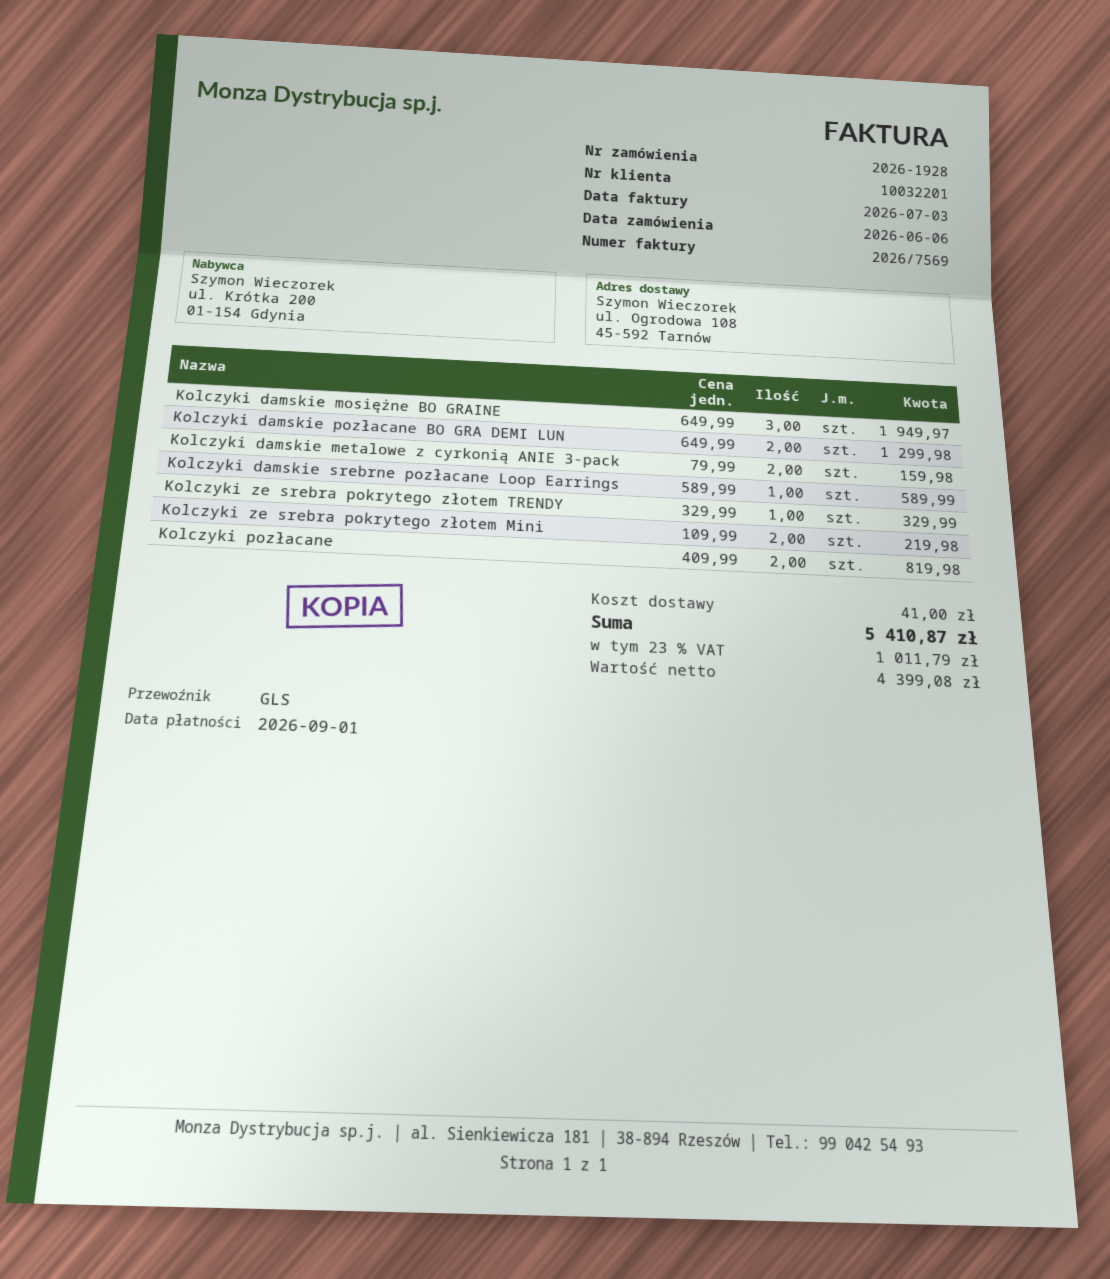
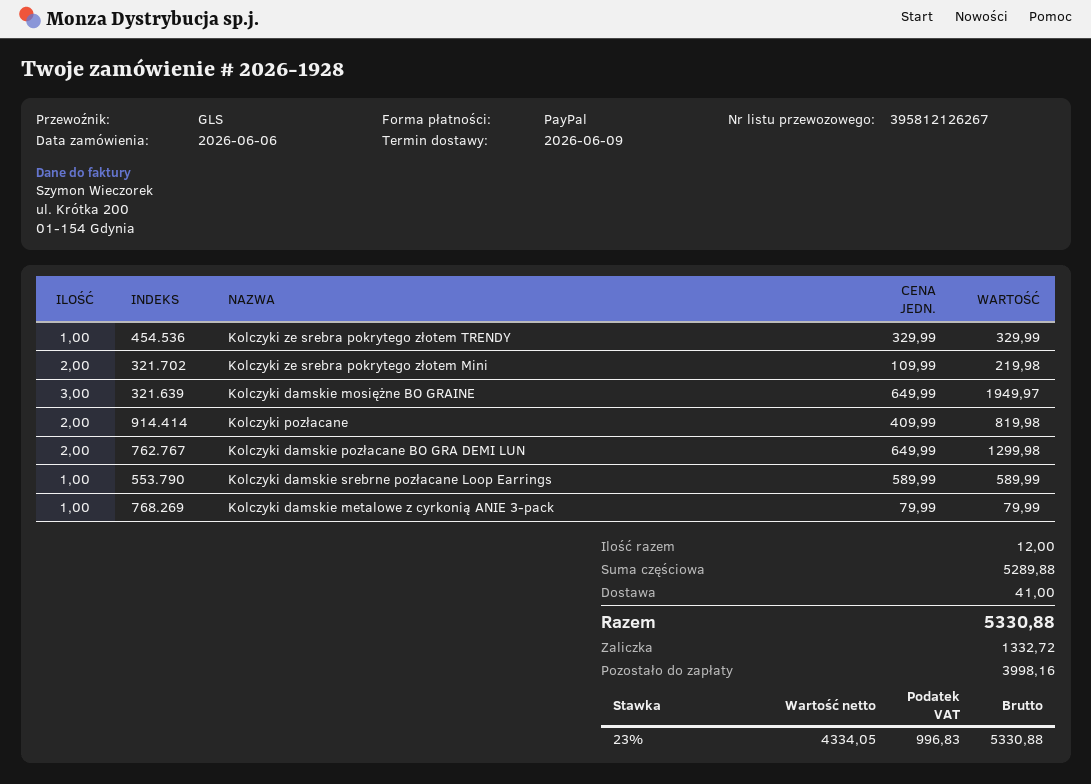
Kolczyki damskie metalowe z cyrkonią ANIE 3-pack: 2 x 79.99 = 159.98 -> 1 x 79.99 = 79.99
net: 4399.08 -> 4334.05
tax: 23% = 1011.79 -> 23% = 996.83
total: 5410.87 -> 5330.88

